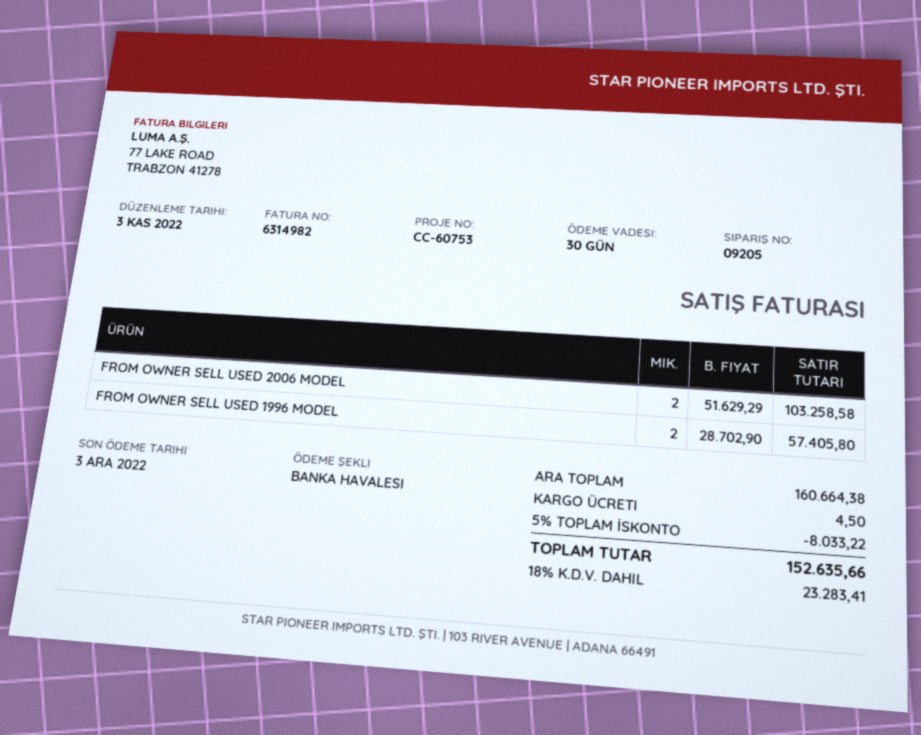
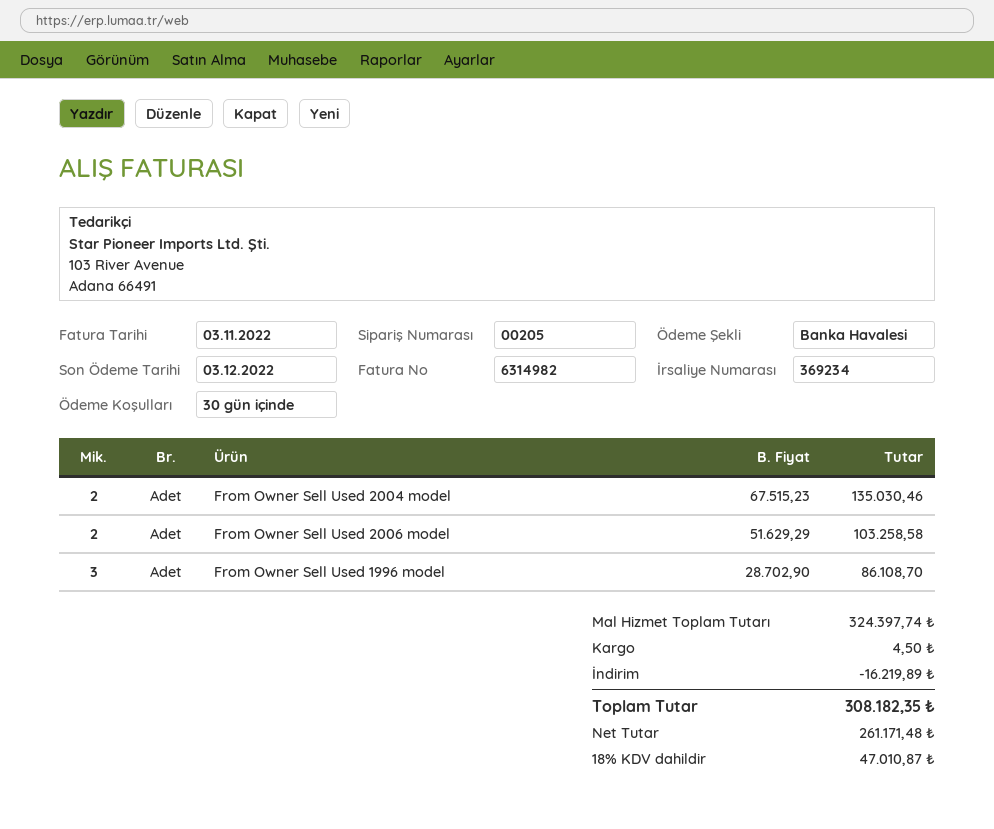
order number: 09205 -> 00205
FROM OWNER SELL USED 1996 MODEL: 2 x 28702.90 = 57405.80 -> 3 x 28702.90 = 86108.70
From Owner Sell Used 2004 model: none -> 2 x 67515.23 = 135030.46
subtotal: 160664.38 -> 324397.74
discount: 8033.22 -> 16219.89
tax: 18% = 23283.41 -> 18% = 47010.87
total: 152635.66 -> 308182.35

